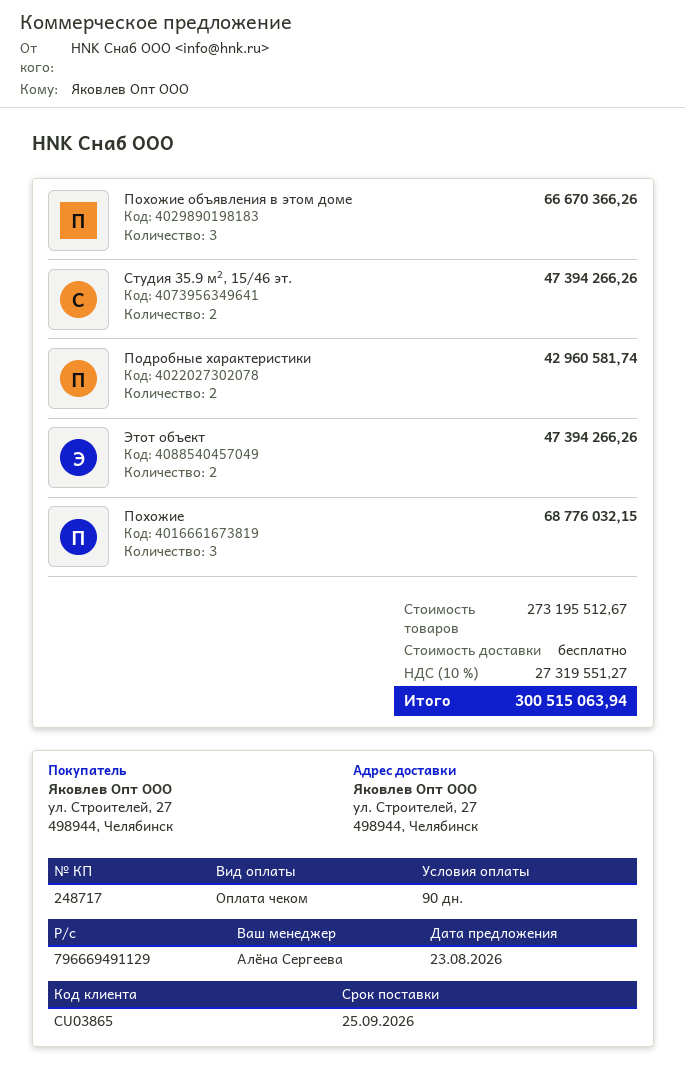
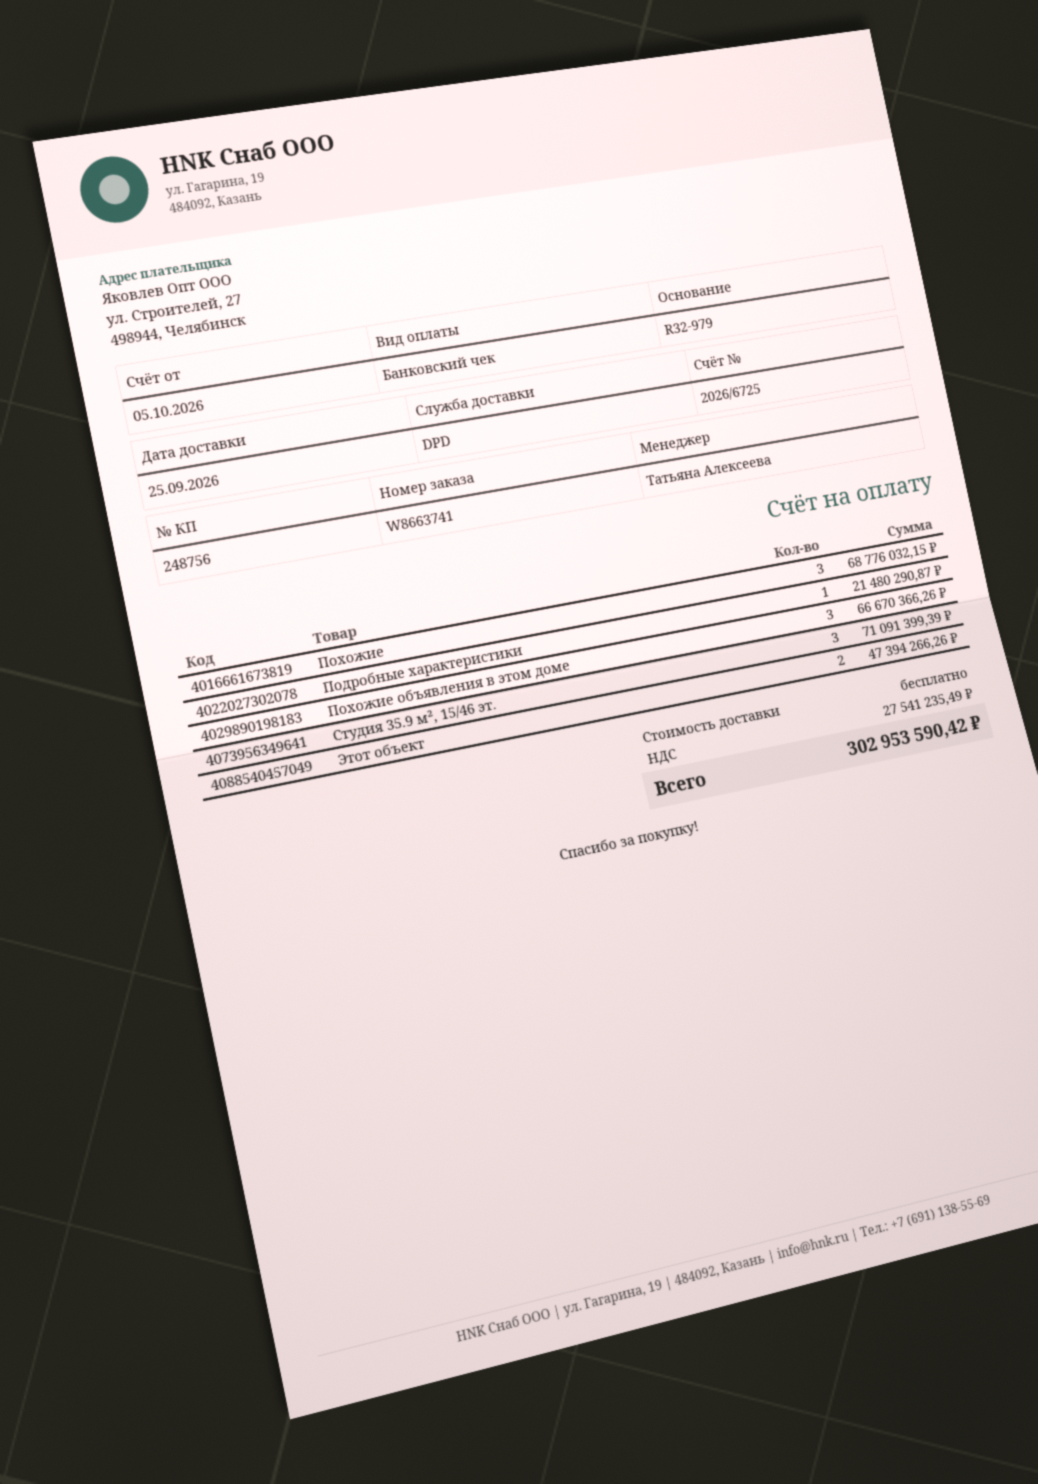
quote number: 248717 -> 248756
sales rep: Алёна Сергеева -> Татьяна Алексеева
Студия 35.9 м², 15/46 эт.: 2 for 47394266.26 -> 3 for 71091399.39
Подробные характеристики: 2 for 42960581.74 -> 1 for 21480290.87
tax: 27319551.27 -> 27541235.49
total: 300515063.94 -> 302953590.42

